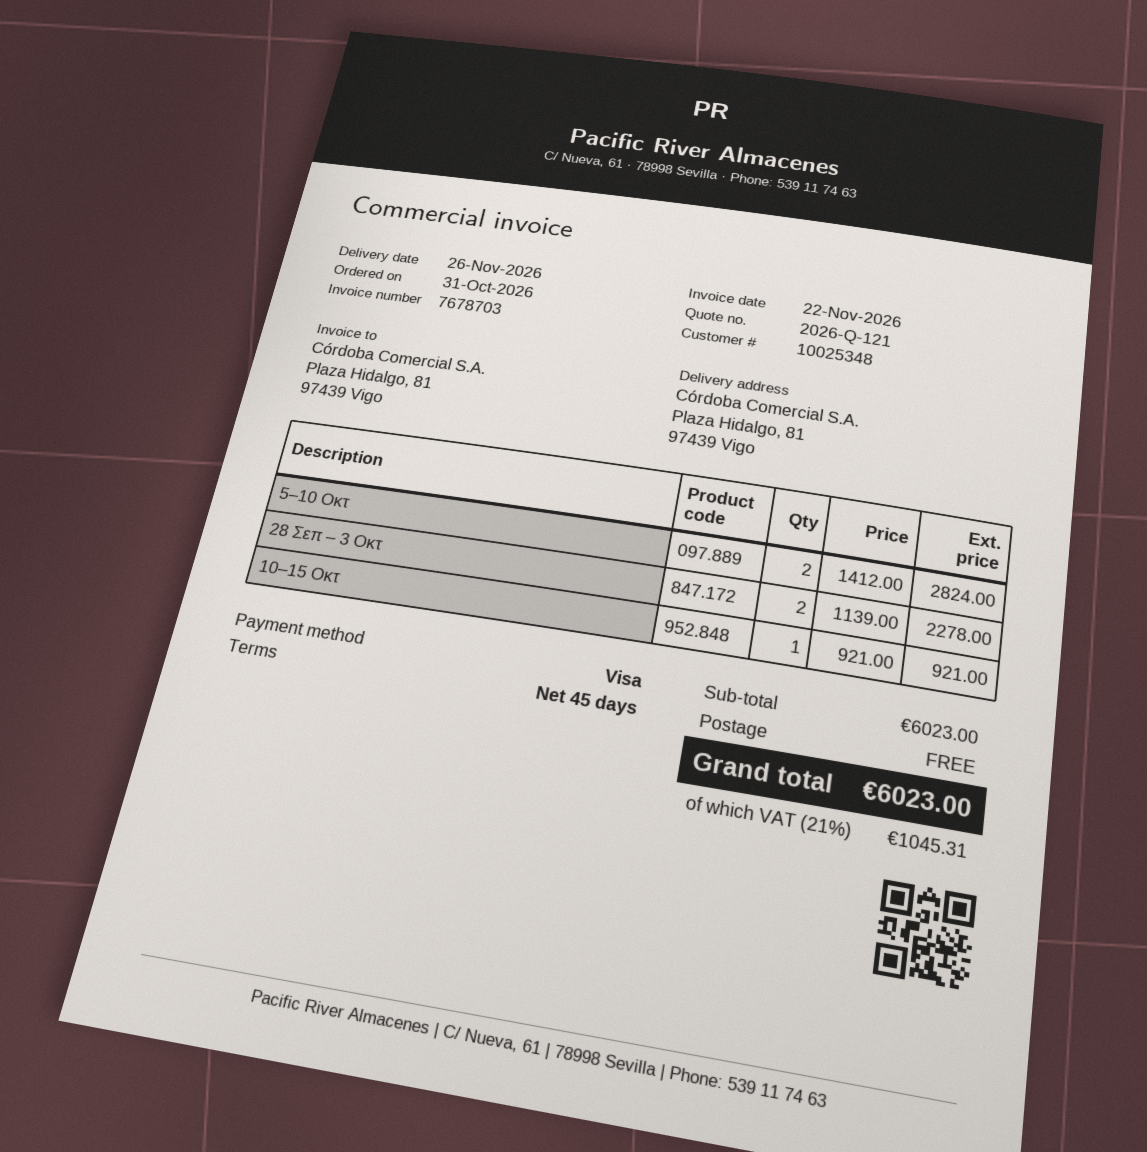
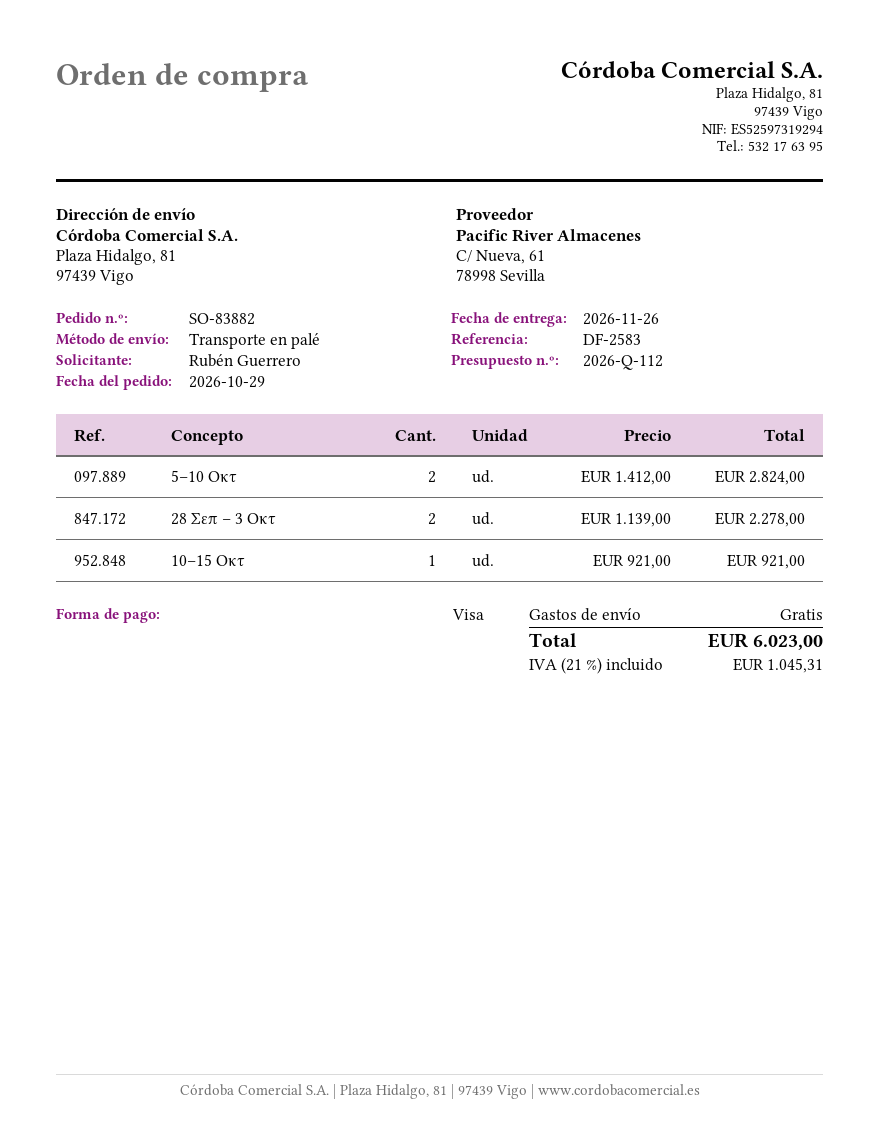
quote number: 2026-Q-121 -> 2026-Q-112
order date: 2026-10-31 -> 2026-10-29

